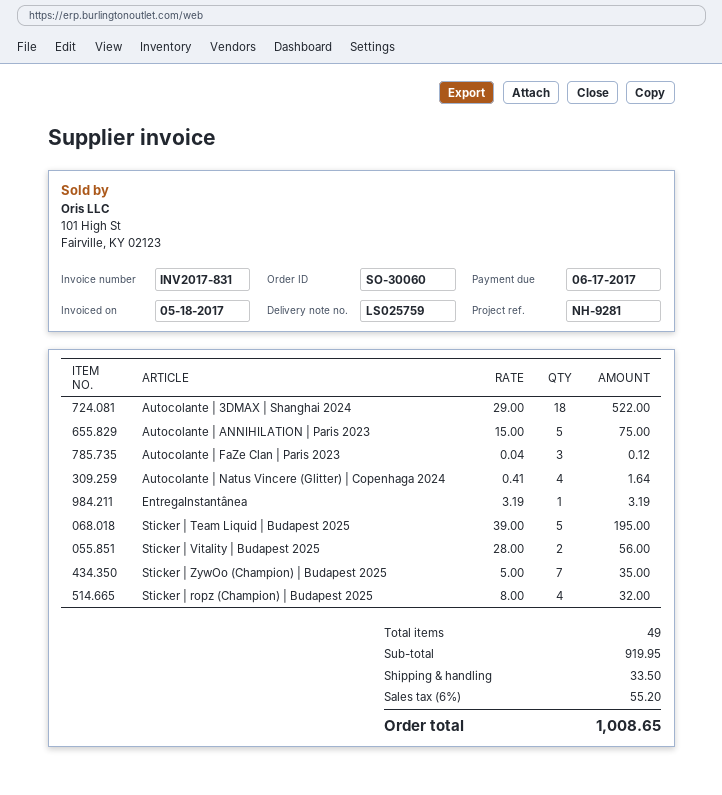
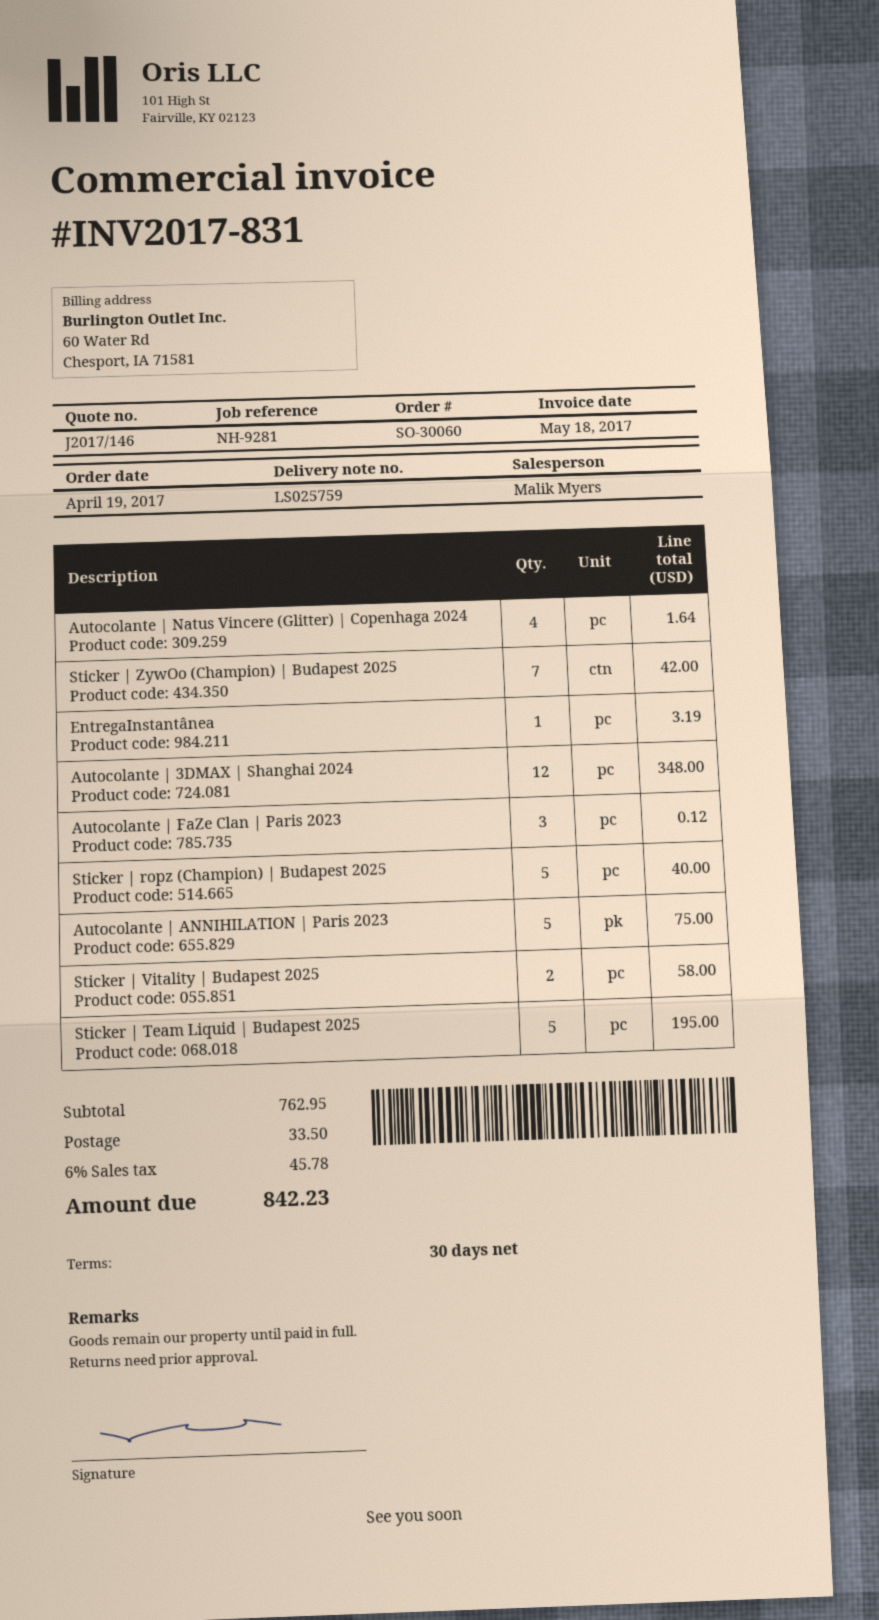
Autocolante | 3DMAX | Shanghai 2024: 18 for 522.00 -> 12 for 348.00
Sticker | Vitality | Budapest 2025: 2 for 56.00 -> 2 for 58.00
Sticker | ZywOo (Champion) | Budapest 2025: 7 for 35.00 -> 7 for 42.00
Sticker | ropz (Champion) | Budapest 2025: 4 for 32.00 -> 5 for 40.00
subtotal: 919.95 -> 762.95
tax: 6% = 55.20 -> 6% = 45.78
total: 1008.65 -> 842.23

